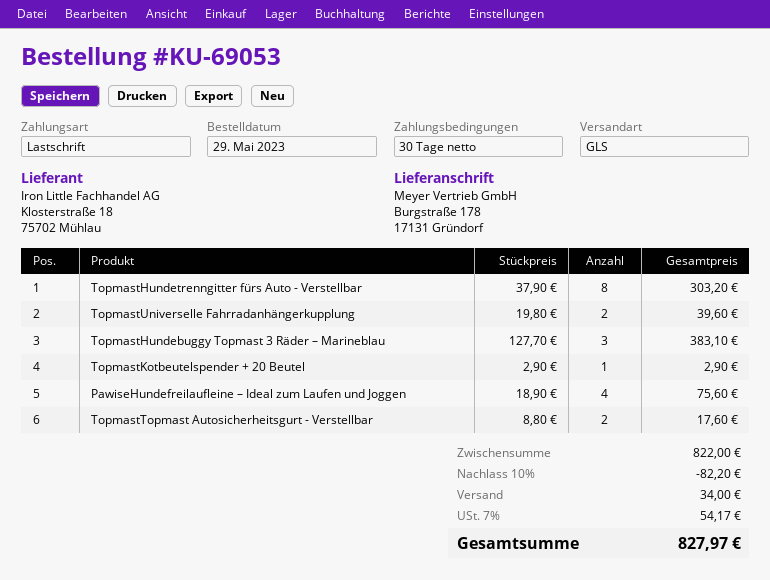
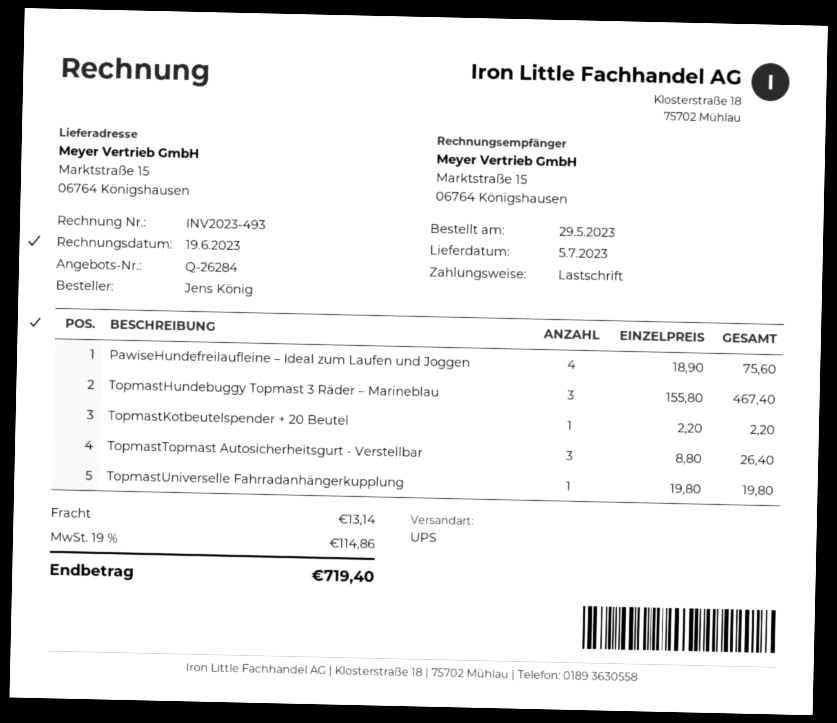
shipping method: GLS -> UPS
ship to: Burgstraße 178, 17131 Gründorf -> Marktstraße 15, 06764 Königshausen
TopmastHundetrenngitter fürs Auto - Verstellbar: 8 x 37.90 = 303.20 -> none
TopmastUniverselle Fahrradanhängerkupplung: 2 x 19.80 = 39.60 -> 1 x 19.80 = 19.80
TopmastHundebuggy Topmast 3 Räder – Marineblau: 3 x 127.70 = 383.10 -> 3 x 155.80 = 467.40
TopmastKotbeutelspender + 20 Beutel: 1 x 2.90 = 2.90 -> 1 x 2.20 = 2.20
TopmastTopmast Autosicherheitsgurt - Verstellbar: 2 x 8.80 = 17.60 -> 3 x 8.80 = 26.40
discount: 10% = 82.20 -> none
shipping: 34.00 -> 13.14
tax: 7% = 54.17 -> 19% = 114.86
total: 827.97 -> 719.40

